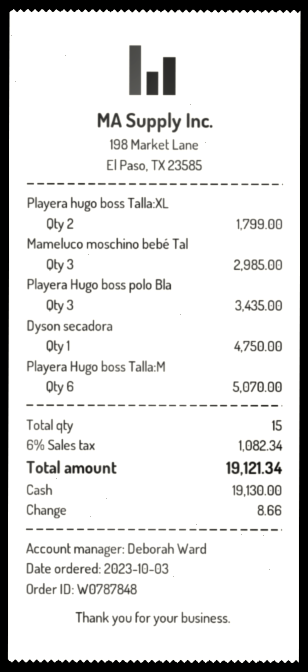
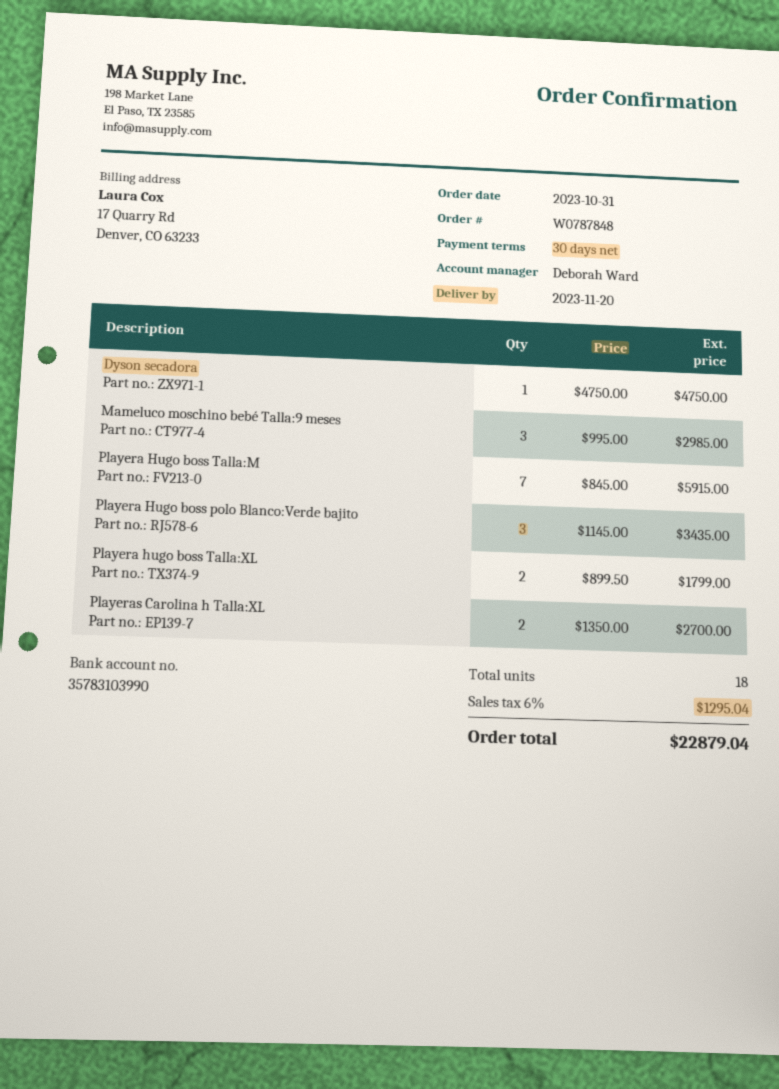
order date: 2023-10-03 -> 2023-10-31
Playera Hugo boss Talla:M: 6 for 5070.00 -> 7 for 5915.00
Playeras Carolina h Talla:XL: none -> 2 for 2700.00
total quantity: 15 -> 18
tax: 6% = 1082.34 -> 6% = 1295.04
total: 19121.34 -> 22879.04

